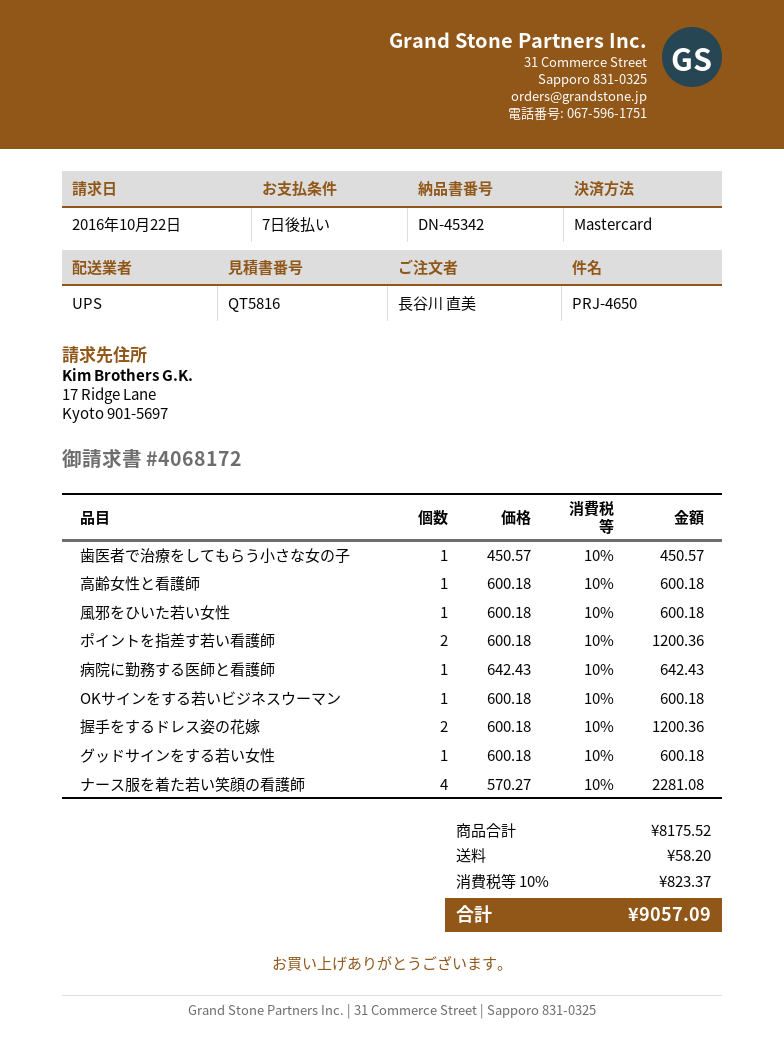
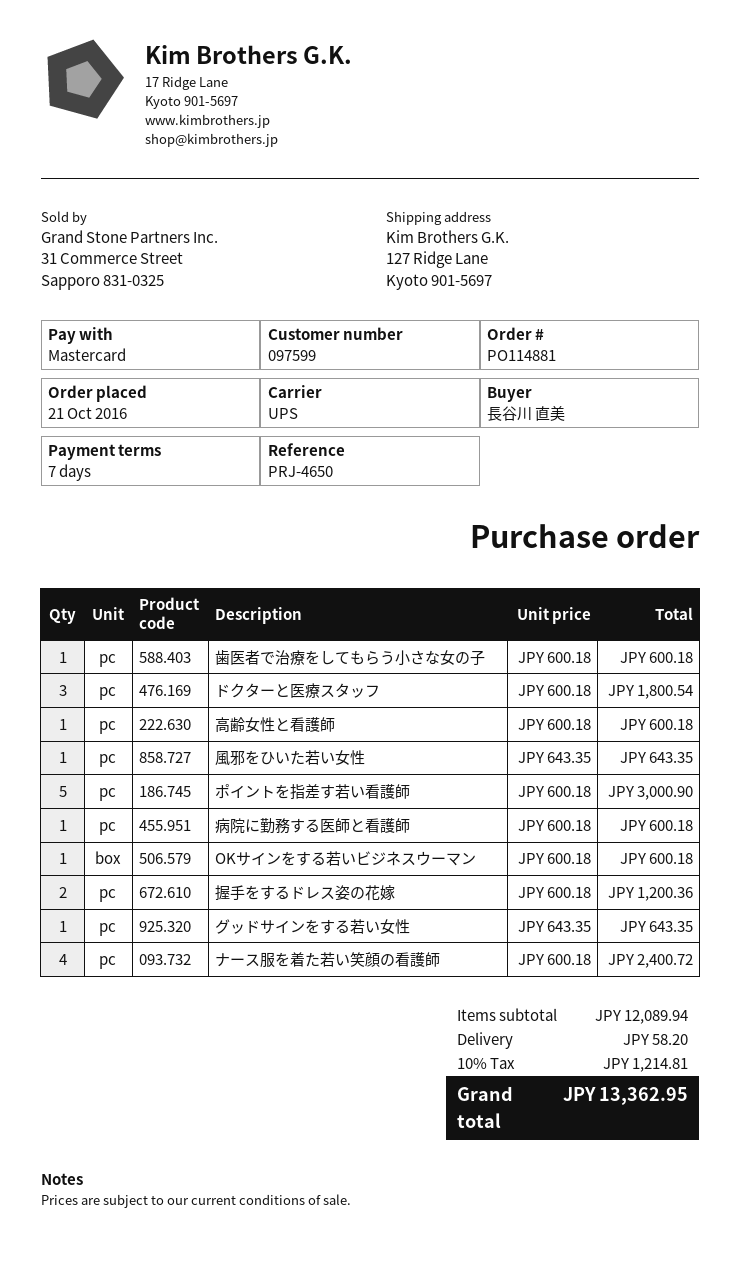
歯医者で治療をしてもらう小さな女の子: 1 x 450.57 = 450.57 -> 1 x 600.18 = 600.18
風邪をひいた若い女性: 1 x 600.18 = 600.18 -> 1 x 643.35 = 643.35
ポイントを指差す若い看護師: 2 x 600.18 = 1200.36 -> 5 x 600.18 = 3000.90
病院に勤務する医師と看護師: 1 x 642.43 = 642.43 -> 1 x 600.18 = 600.18
グッドサインをする若い女性: 1 x 600.18 = 600.18 -> 1 x 643.35 = 643.35
ナース服を着た若い笑顔の看護師: 4 x 570.27 = 2281.08 -> 4 x 600.18 = 2400.72
ドクターと医療スタッフ: none -> 3 x 600.18 = 1800.54
subtotal: 8175.52 -> 12089.94
tax: 10% = 823.37 -> 10% = 1214.81
total: 9057.09 -> 13362.95

